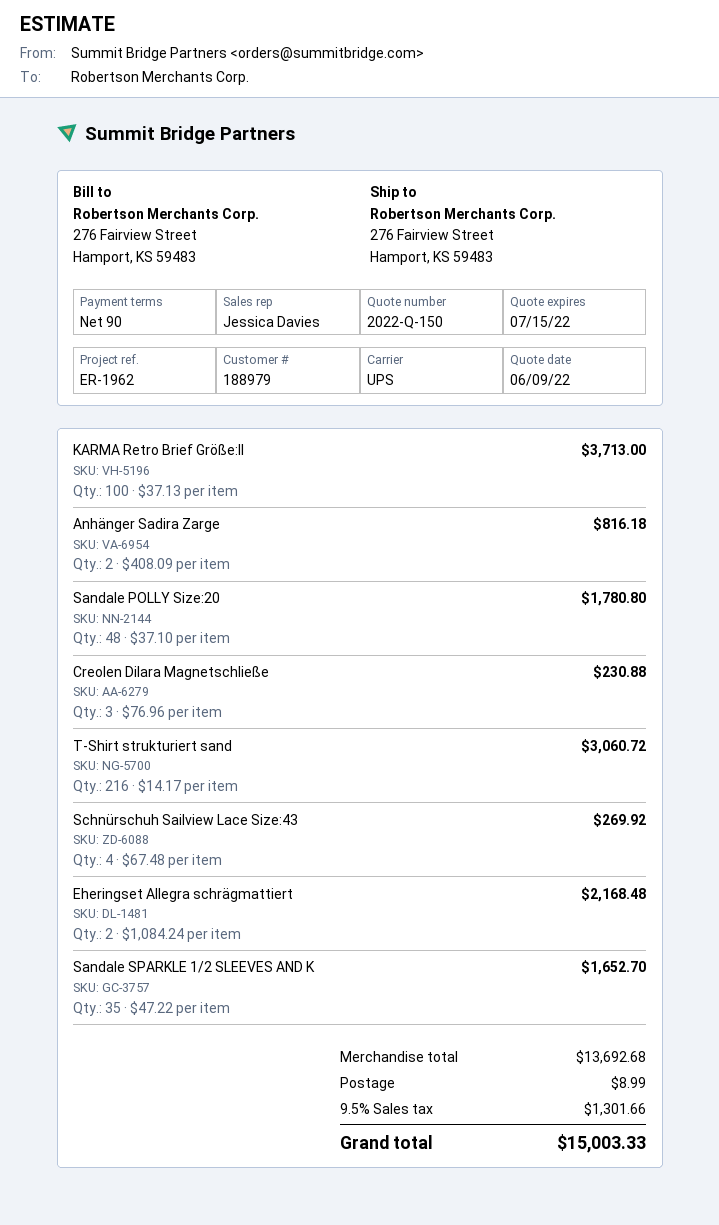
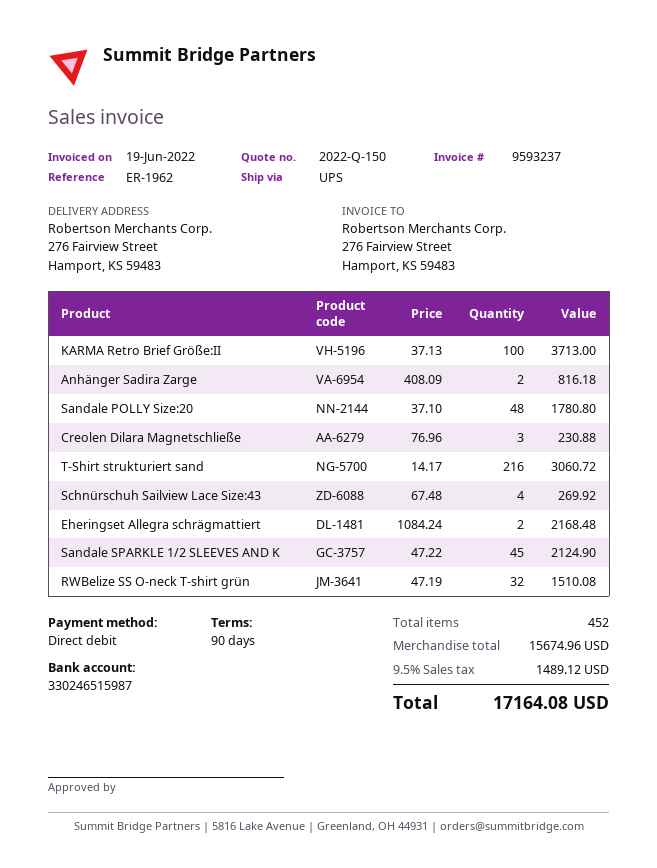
Sandale SPARKLE 1/2 SLEEVES AND K: 35 x 47.22 = 1652.70 -> 45 x 47.22 = 2124.90
RWBelize SS O-neck T-shirt grün: none -> 32 x 47.19 = 1510.08
subtotal: 13692.68 -> 15674.96
shipping: 8.99 -> none
tax: 9.5% = 1301.66 -> 9.5% = 1489.12
total: 15003.33 -> 17164.08

